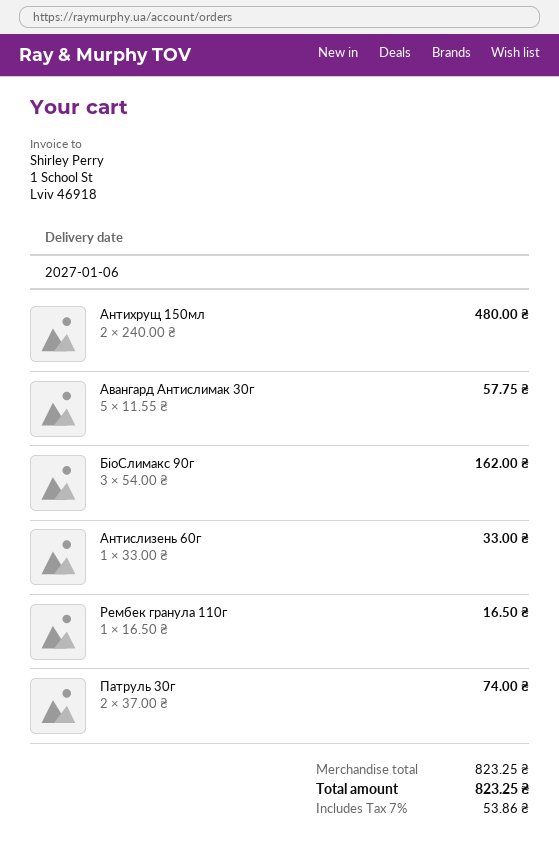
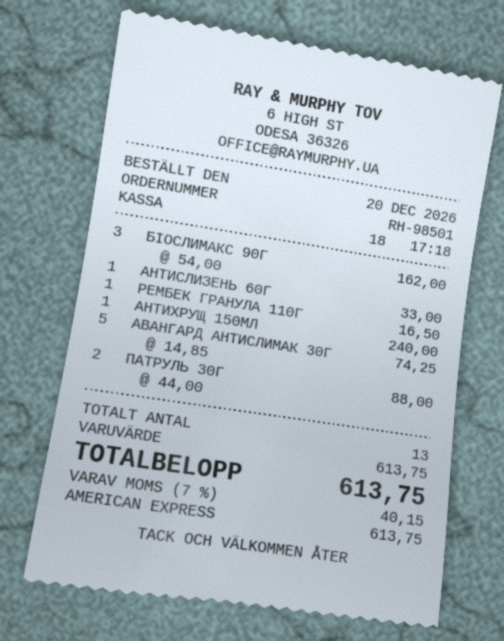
Антихрущ 150мл: 2 x 240.00 = 480.00 -> 1 x 240.00 = 240.00
Авангард Антислимак 30г: 5 x 11.55 = 57.75 -> 5 x 14.85 = 74.25
Патруль 30г: 2 x 37.00 = 74.00 -> 2 x 44.00 = 88.00
subtotal: 823.25 -> 613.75
tax: 7% = 53.86 -> 7% = 40.15
total: 823.25 -> 613.75

